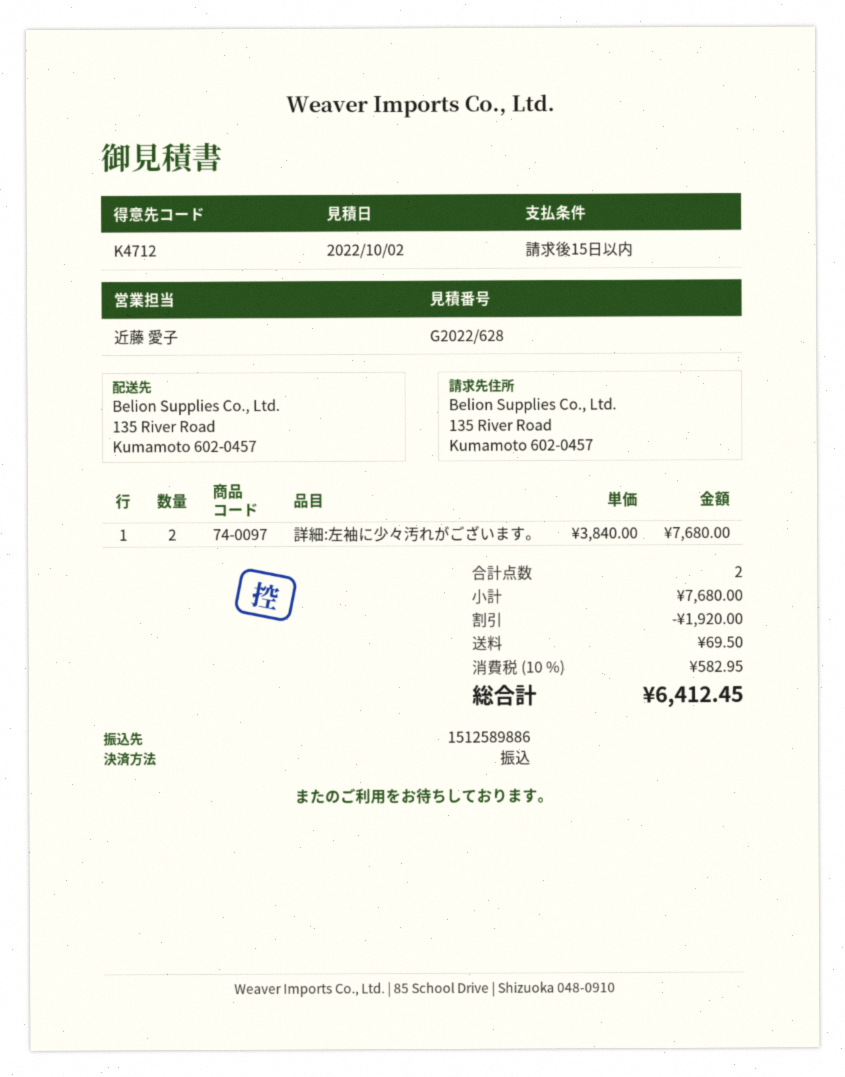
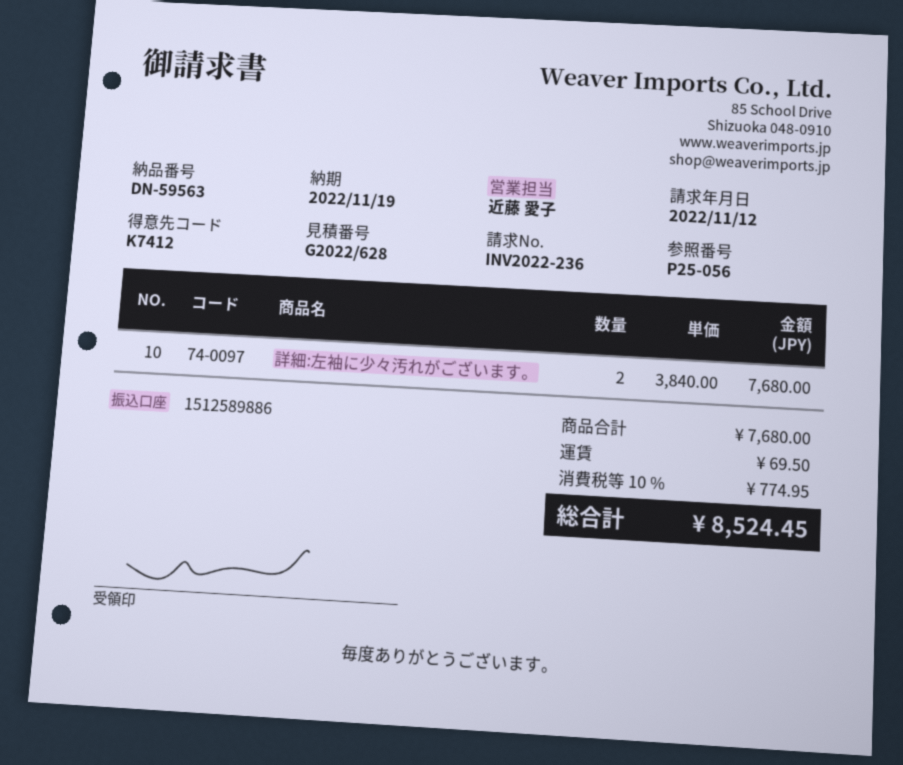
customer number: K4712 -> K7412
discount: 1920.00 -> none
tax: 10% = 582.95 -> 10% = 774.95
total: 6412.45 -> 8524.45

